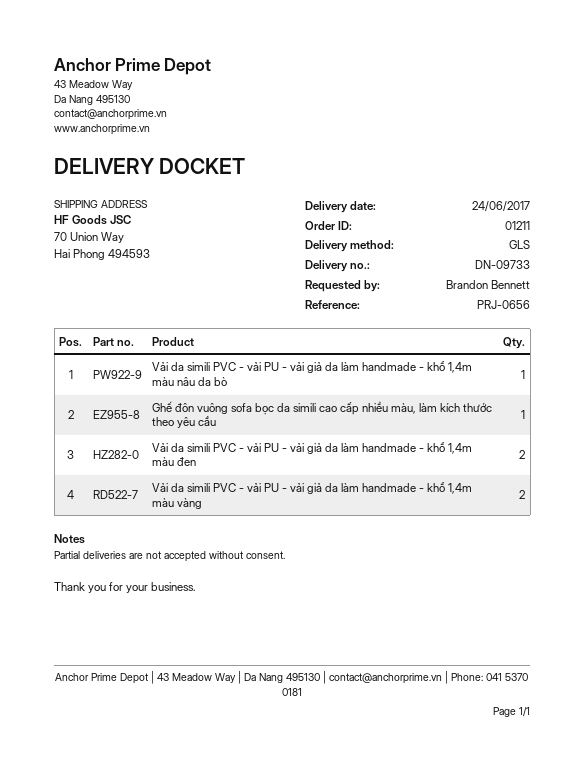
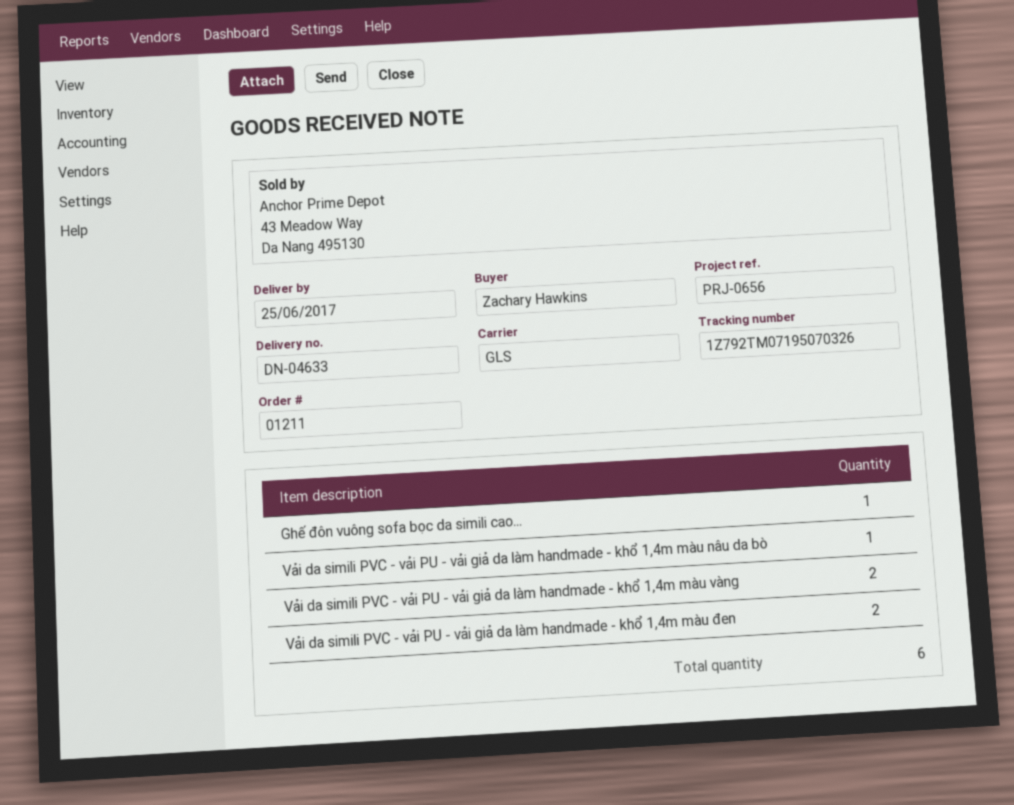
delivery note number: DN-09733 -> DN-04633
delivery date: 2017-06-24 -> 2017-06-25
ordered by: Brandon Bennett -> Zachary Hawkins

